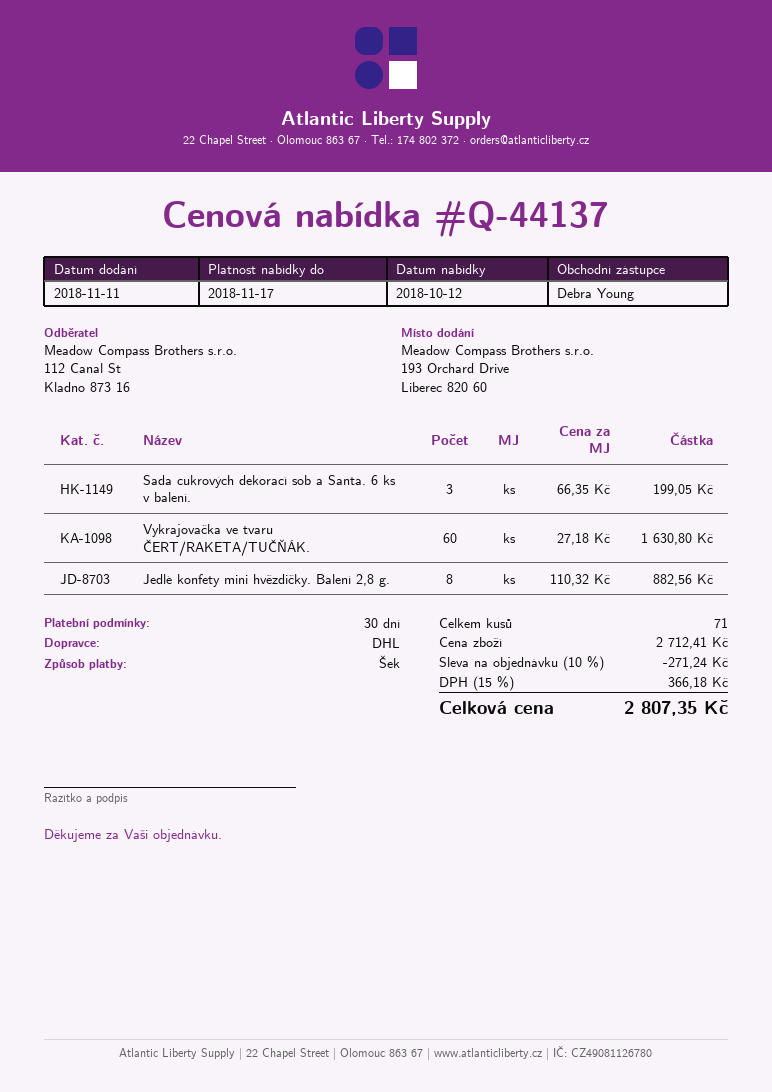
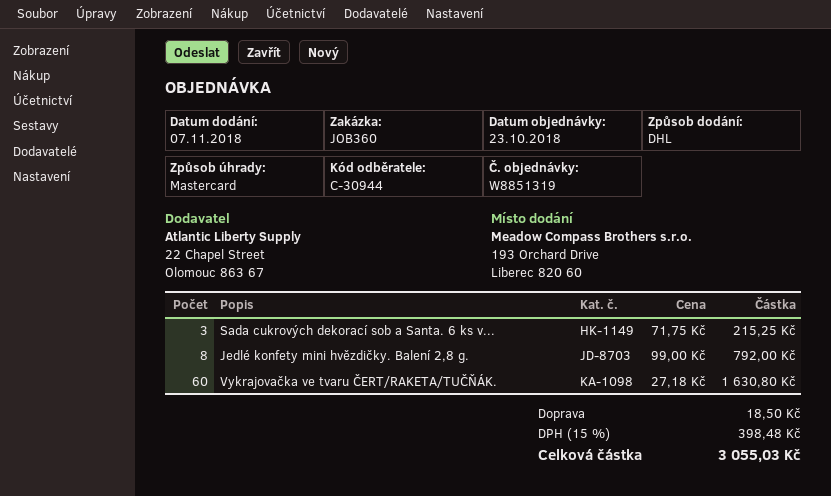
delivery date: 2018-11-11 -> 2018-11-07
payment method: cheque -> Mastercard
Sada cukrových dekorací sob a Santa. 6 ks v balení.: 3 x 66.35 = 199.05 -> 3 x 71.75 = 215.25
Jedlé konfety mini hvězdičky. Balení 2,8 g.: 8 x 110.32 = 882.56 -> 8 x 99.00 = 792.00
discount: 10% = 271.24 -> none
shipping: none -> 18.50
tax: 15% = 366.18 -> 15% = 398.48
total: 2807.35 -> 3055.03

